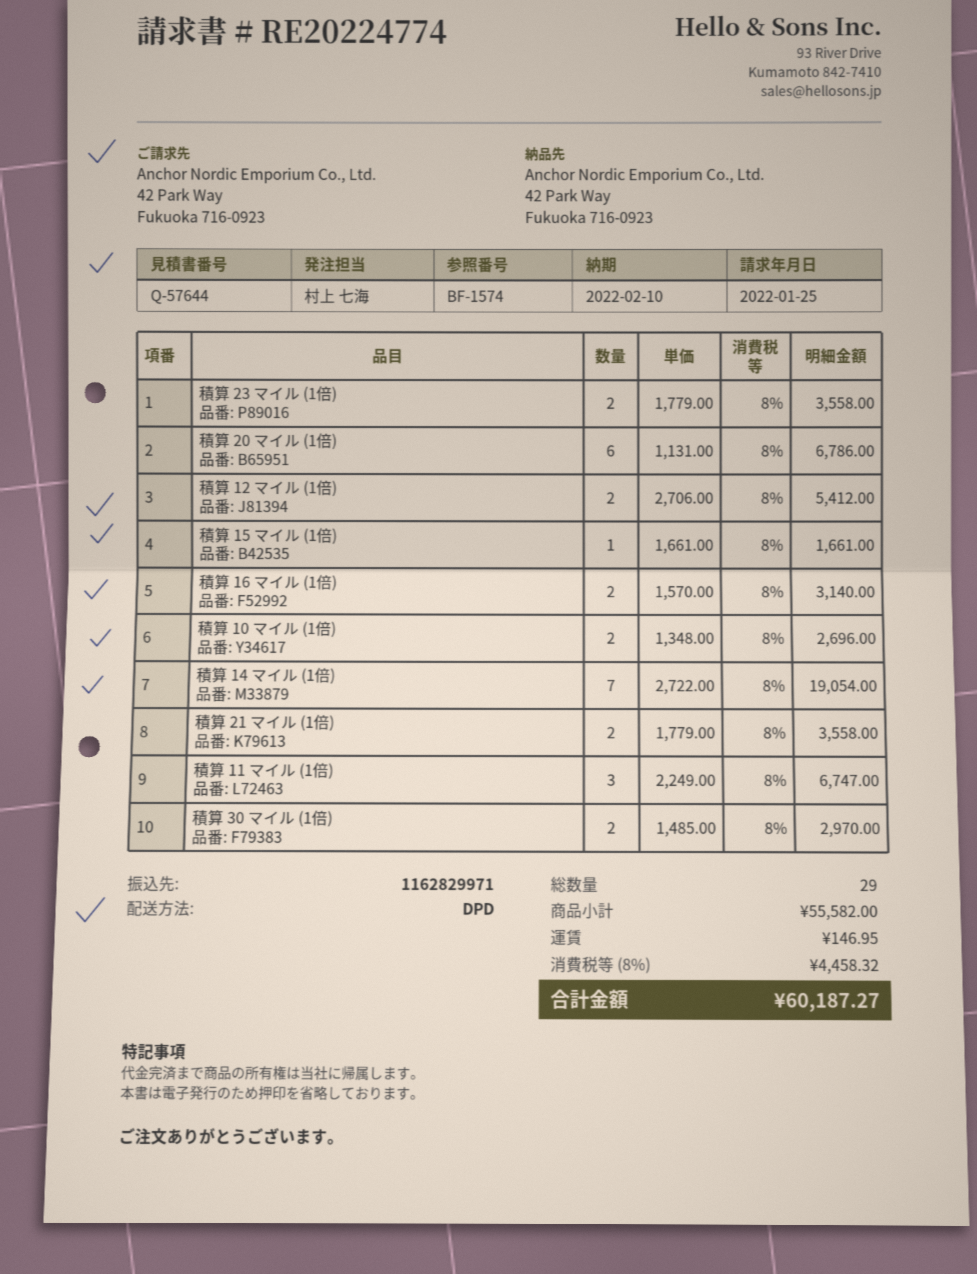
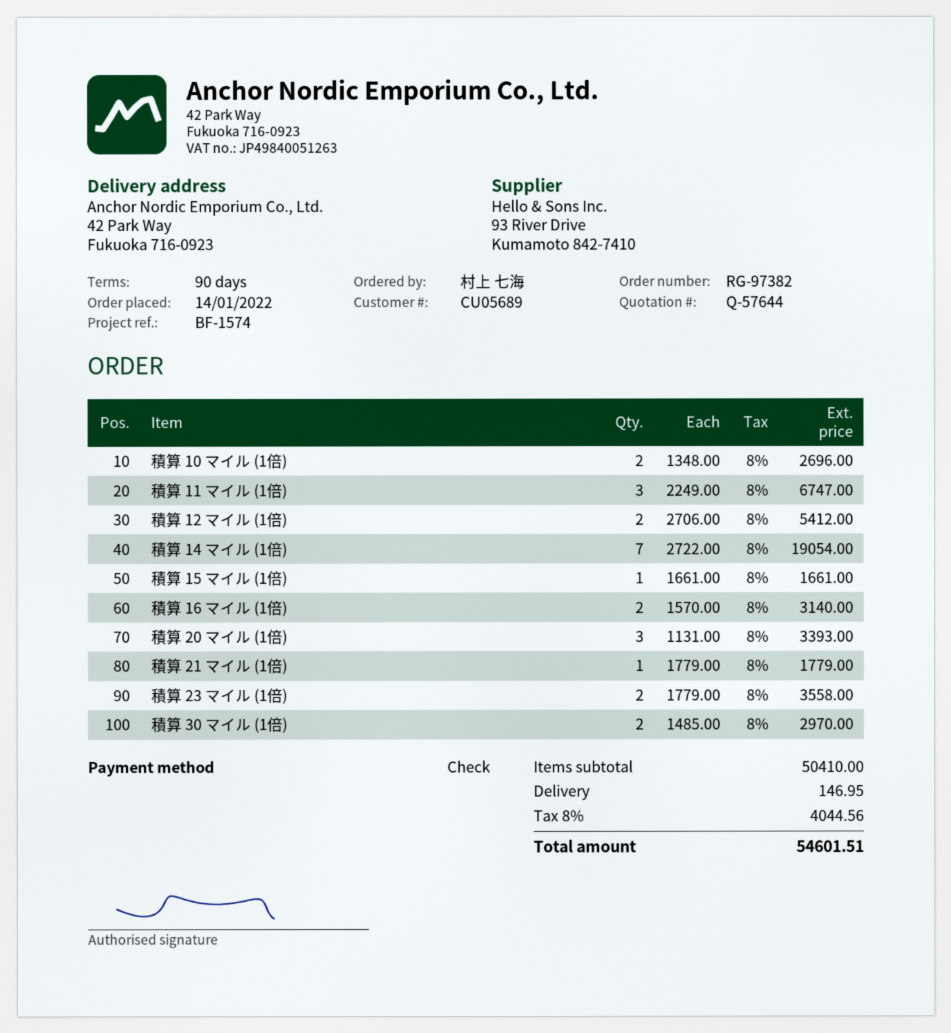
積算 20 マイル (1倍): 6 x 1131.00 = 6786.00 -> 3 x 1131.00 = 3393.00
積算 21 マイル (1倍): 2 x 1779.00 = 3558.00 -> 1 x 1779.00 = 1779.00
subtotal: 55582.00 -> 50410.00
tax: 8% = 4458.32 -> 8% = 4044.56
total: 60187.27 -> 54601.51

